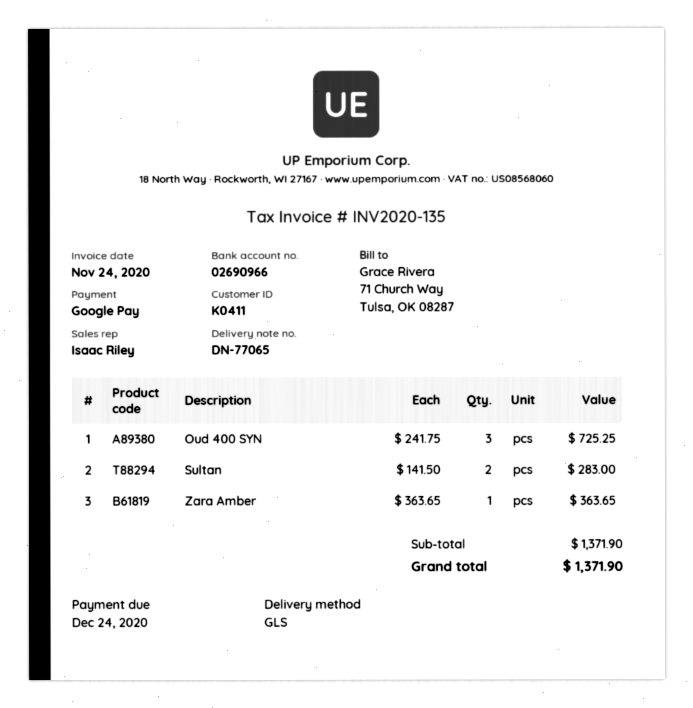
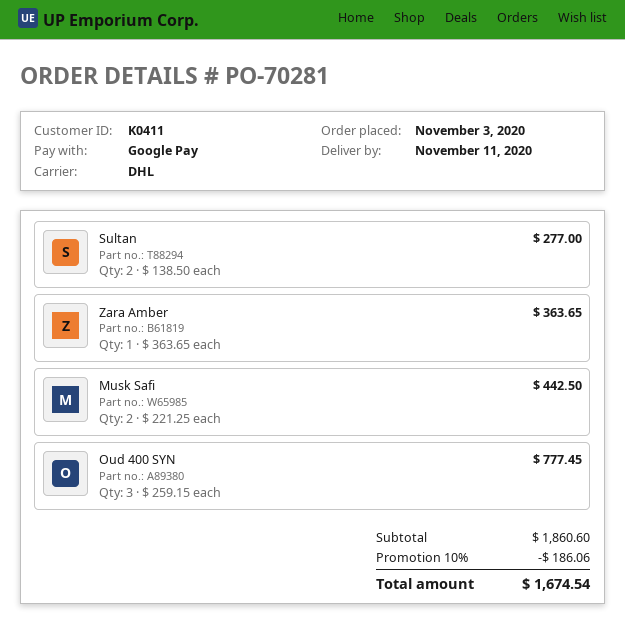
shipping method: GLS -> DHL
Oud 400 SYN: 3 x 241.75 = 725.25 -> 3 x 259.15 = 777.45
Sultan: 2 x 141.50 = 283.00 -> 2 x 138.50 = 277.00
Musk Safi: none -> 2 x 221.25 = 442.50
subtotal: 1371.90 -> 1860.60
discount: none -> 10% = 186.06
total: 1371.90 -> 1674.54

